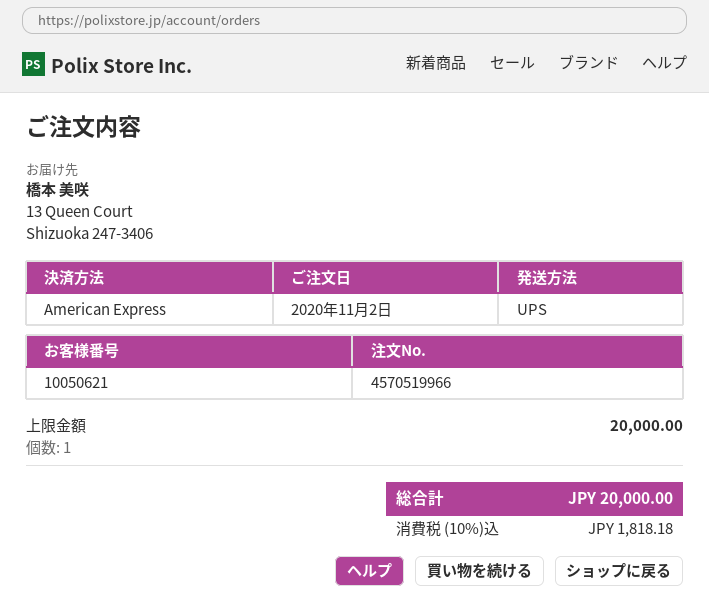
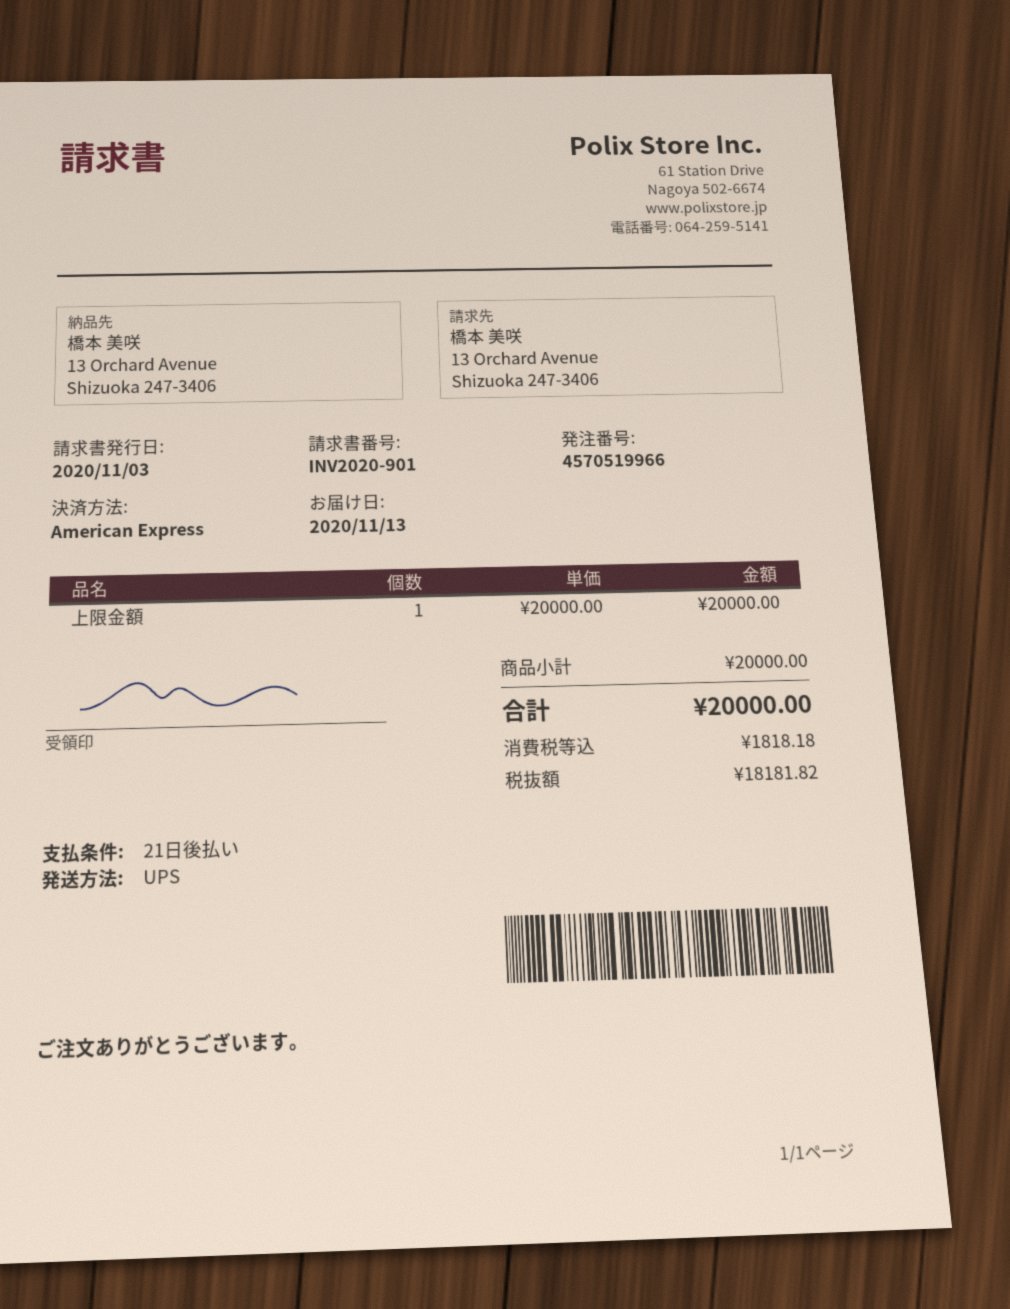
ship to: 13 Queen Court, Shizuoka 247-3406 -> 13 Orchard Avenue, Shizuoka 247-3406

